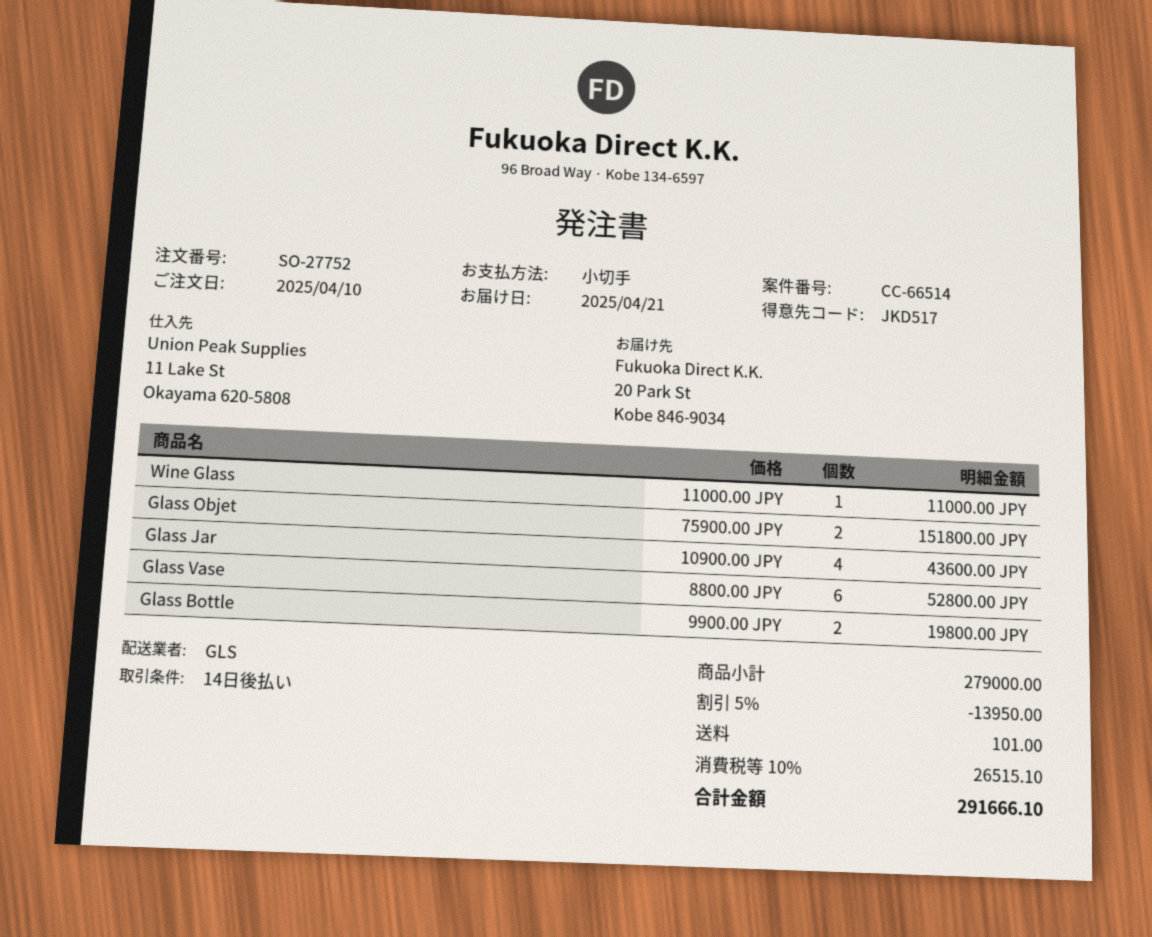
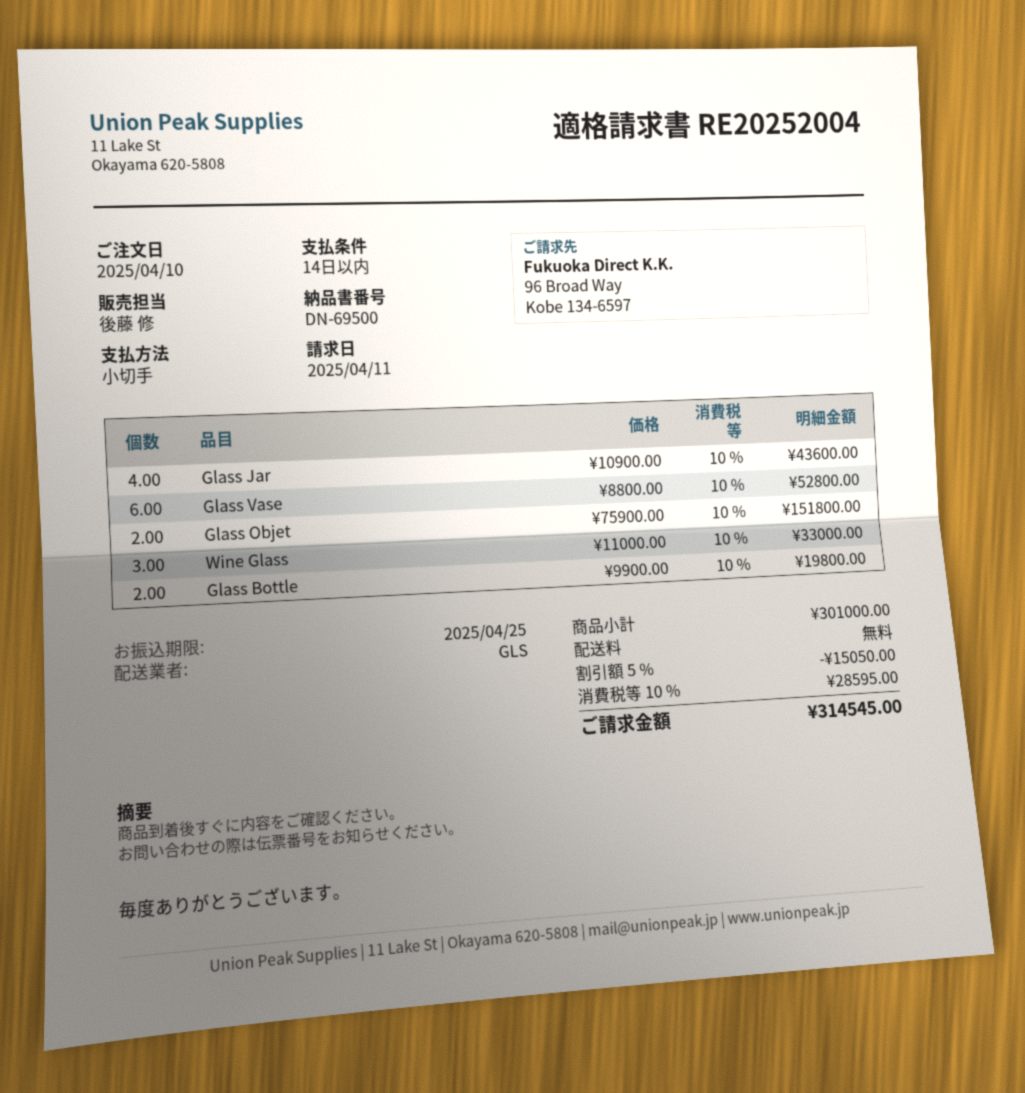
Wine Glass: 1 x 11000.00 = 11000.00 -> 3 x 11000.00 = 33000.00
subtotal: 279000.00 -> 301000.00
discount: 5% = 13950.00 -> 5% = 15050.00
shipping: 101.00 -> 0.00
tax: 10% = 26515.10 -> 10% = 28595.00
total: 291666.10 -> 314545.00

